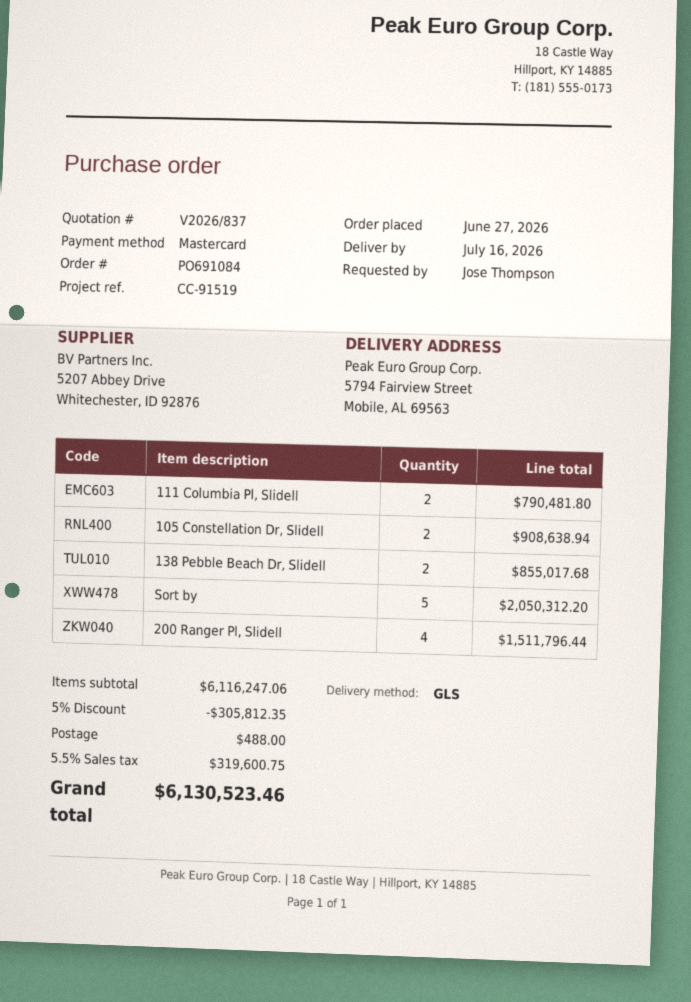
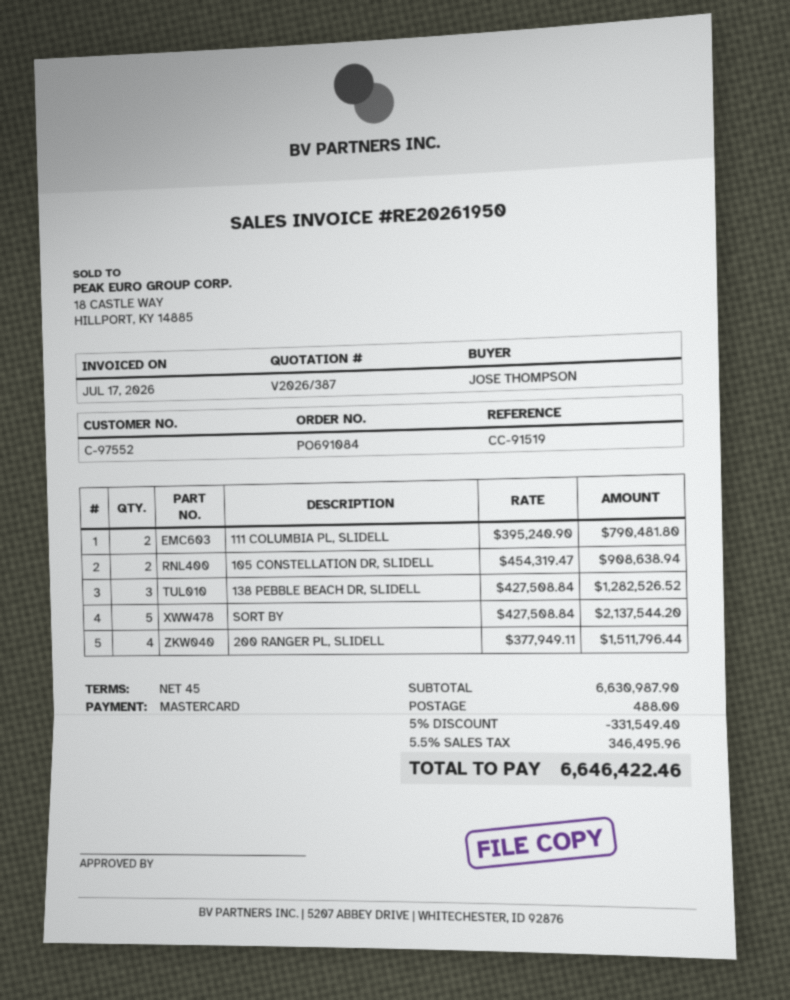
quote number: V2026/837 -> V2026/387
138 Pebble Beach Dr, Slidell: 2 for 855017.68 -> 3 for 1282526.52
Sort by: 5 for 2050312.20 -> 5 for 2137544.20
subtotal: 6116247.06 -> 6630987.90
discount: 5% = 305812.35 -> 5% = 331549.40
tax: 5.5% = 319600.75 -> 5.5% = 346495.96
total: 6130523.46 -> 6646422.46

